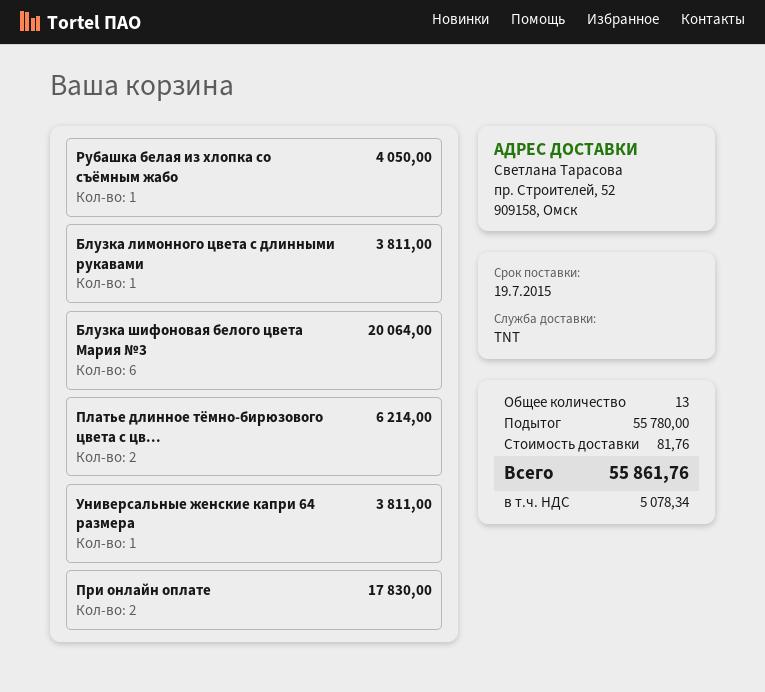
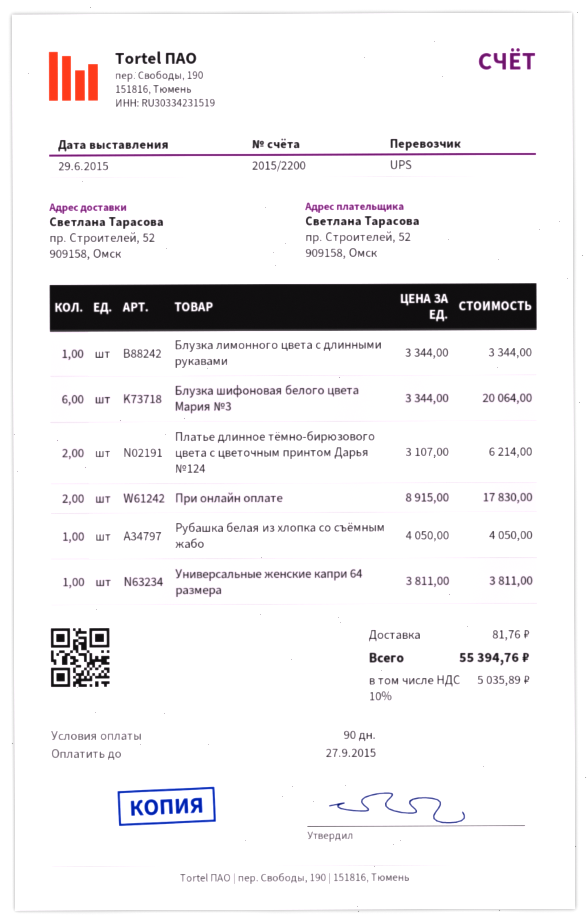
shipping method: TNT -> UPS
Блузка лимонного цвета с длинными рукавами: 1 for 3811.00 -> 1 for 3344.00
tax: 5078.34 -> 5035.89
total: 55861.76 -> 55394.76

